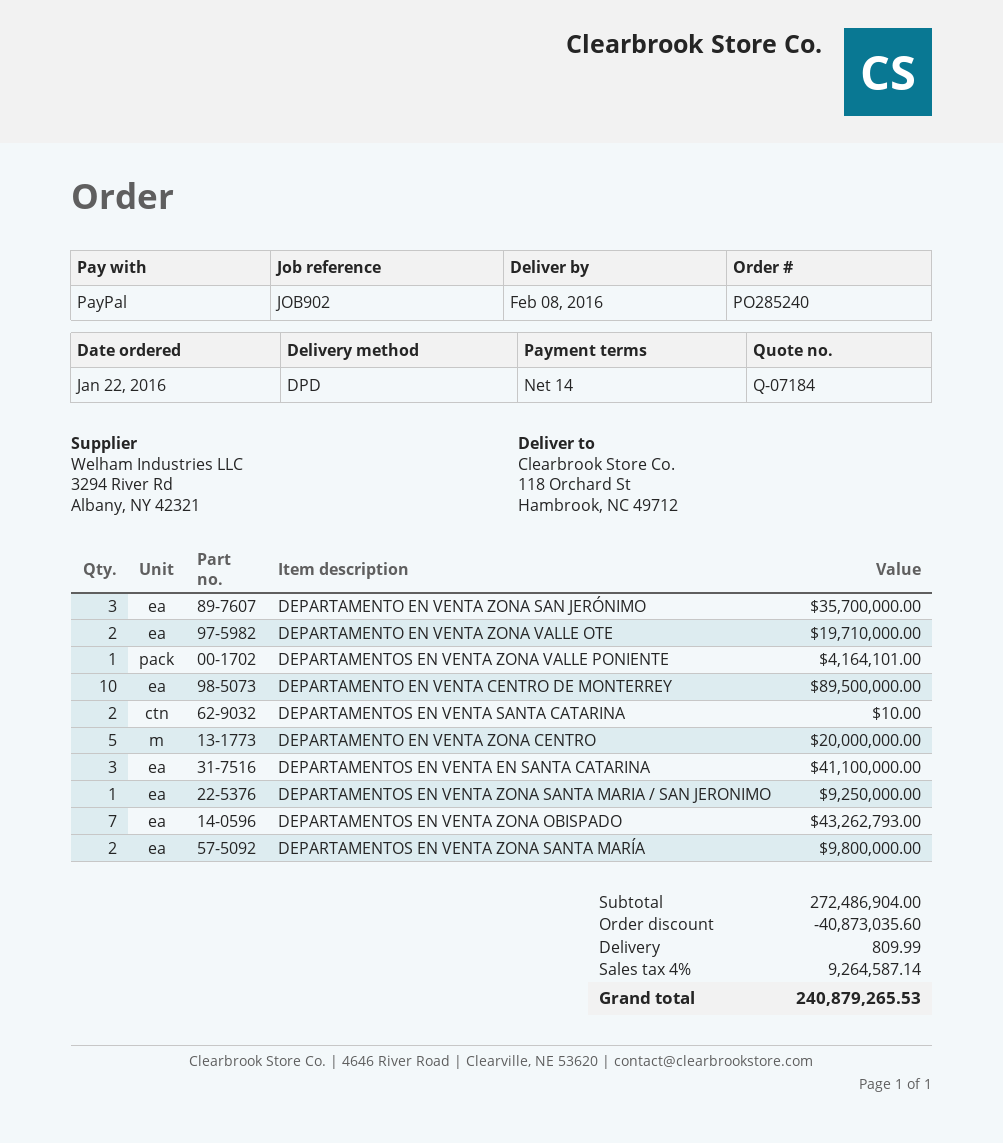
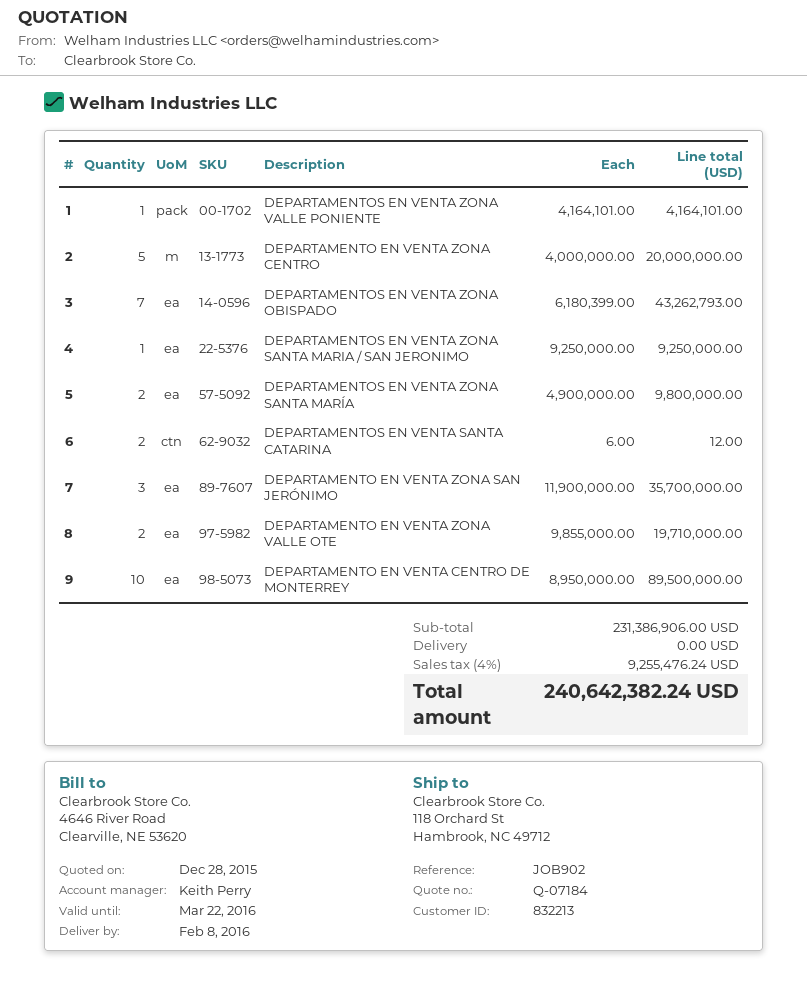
DEPARTAMENTOS EN VENTA SANTA CATARINA: 2 for 10.00 -> 2 for 12.00
DEPARTAMENTOS EN VENTA EN SANTA CATARINA: 3 for 41100000.00 -> none
subtotal: 272486904.00 -> 231386906.00
discount: 40873035.60 -> none
shipping: 809.99 -> 0.00
tax: 4% = 9264587.14 -> 4% = 9255476.24
total: 240879265.53 -> 240642382.24

